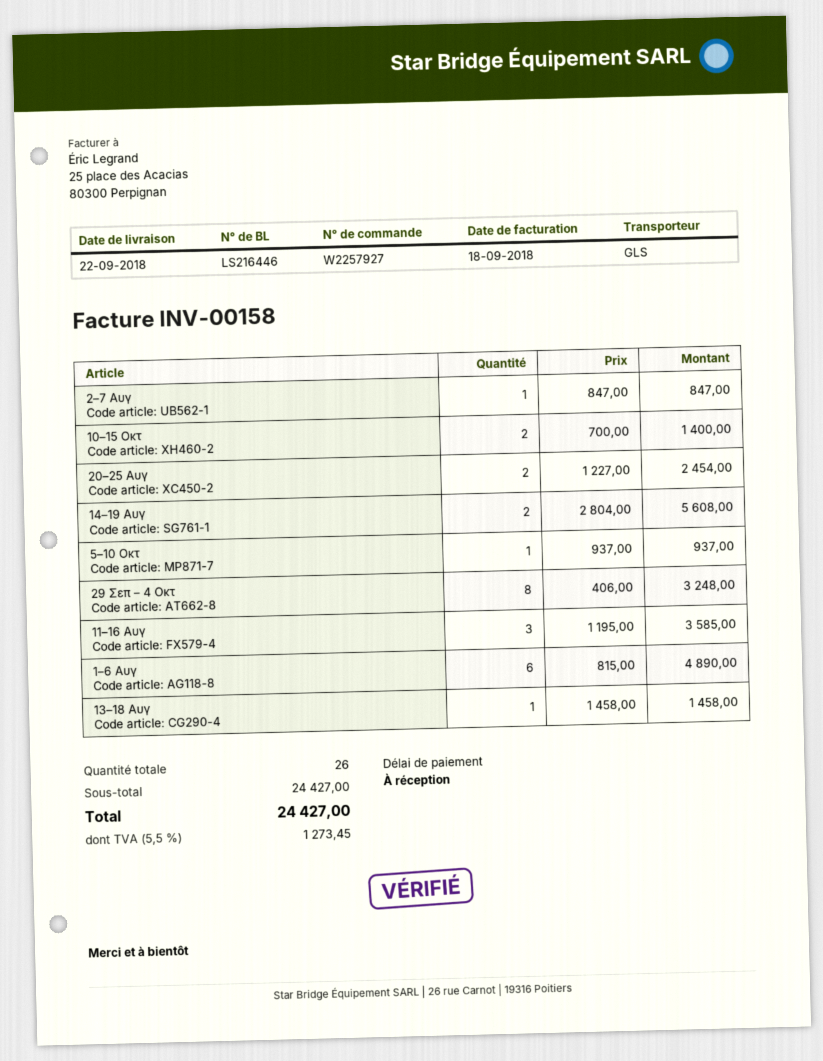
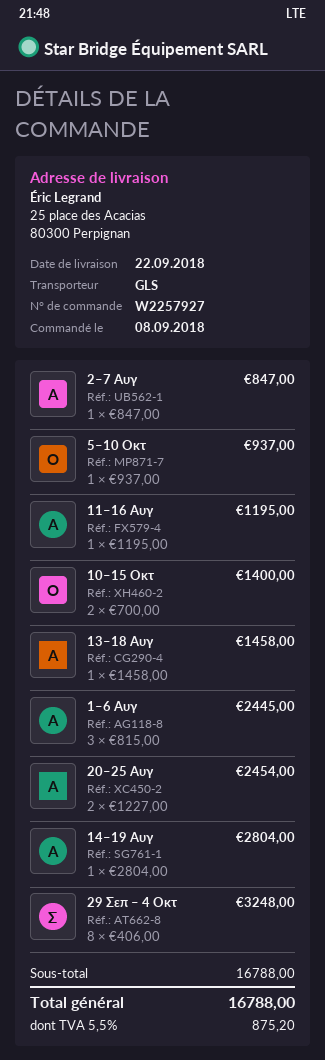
14–19 Αυγ: 2 x 2804.00 = 5608.00 -> 1 x 2804.00 = 2804.00
11–16 Αυγ: 3 x 1195.00 = 3585.00 -> 1 x 1195.00 = 1195.00
1–6 Αυγ: 6 x 815.00 = 4890.00 -> 3 x 815.00 = 2445.00
subtotal: 24427.00 -> 16788.00
tax: 5.5% = 1273.45 -> 5.5% = 875.20
total: 24427.00 -> 16788.00

